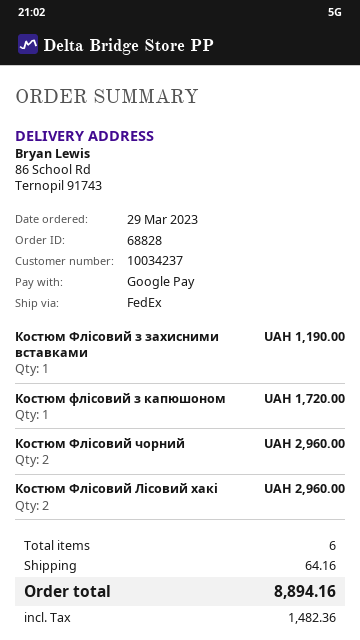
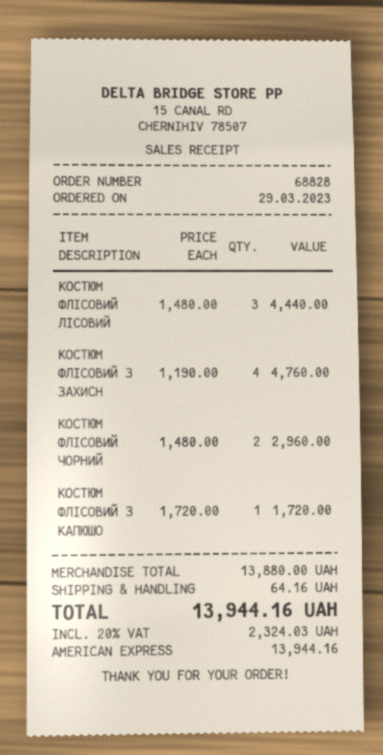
payment method: Google Pay -> American Express
Костюм Флісовий з захисними вставками: 1 for 1190.00 -> 4 for 4760.00
Костюм Флісовий Лісовий хакі: 2 for 2960.00 -> 3 for 4440.00
tax: 1482.36 -> 2324.03
total: 8894.16 -> 13944.16

